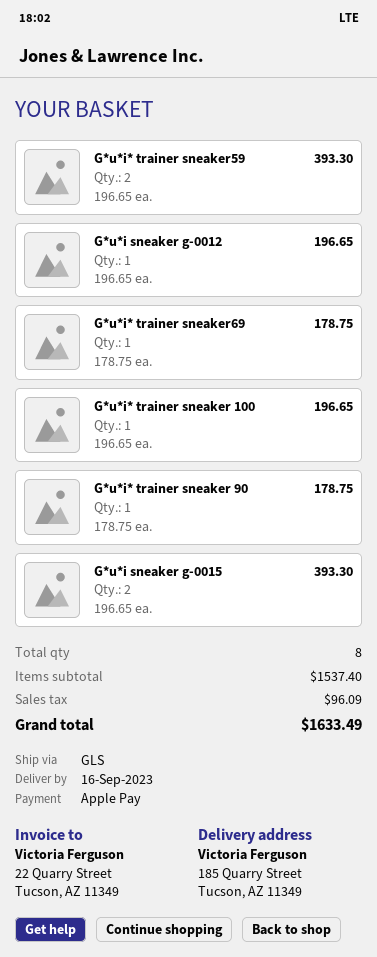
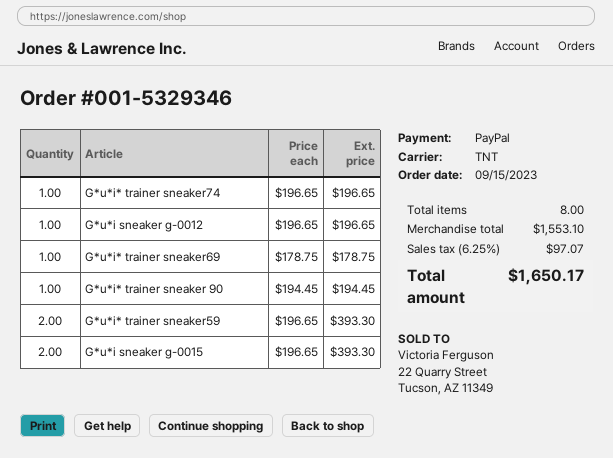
payment method: Apple Pay -> PayPal
shipping method: GLS -> TNT
G*u*i* trainer sneaker 100: 1 x 196.65 = 196.65 -> none
G*u*i* trainer sneaker 90: 1 x 178.75 = 178.75 -> 1 x 194.45 = 194.45
G*u*i* trainer sneaker74: none -> 1 x 196.65 = 196.65
subtotal: 1537.40 -> 1553.10
tax: 96.09 -> 97.07
total: 1633.49 -> 1650.17

